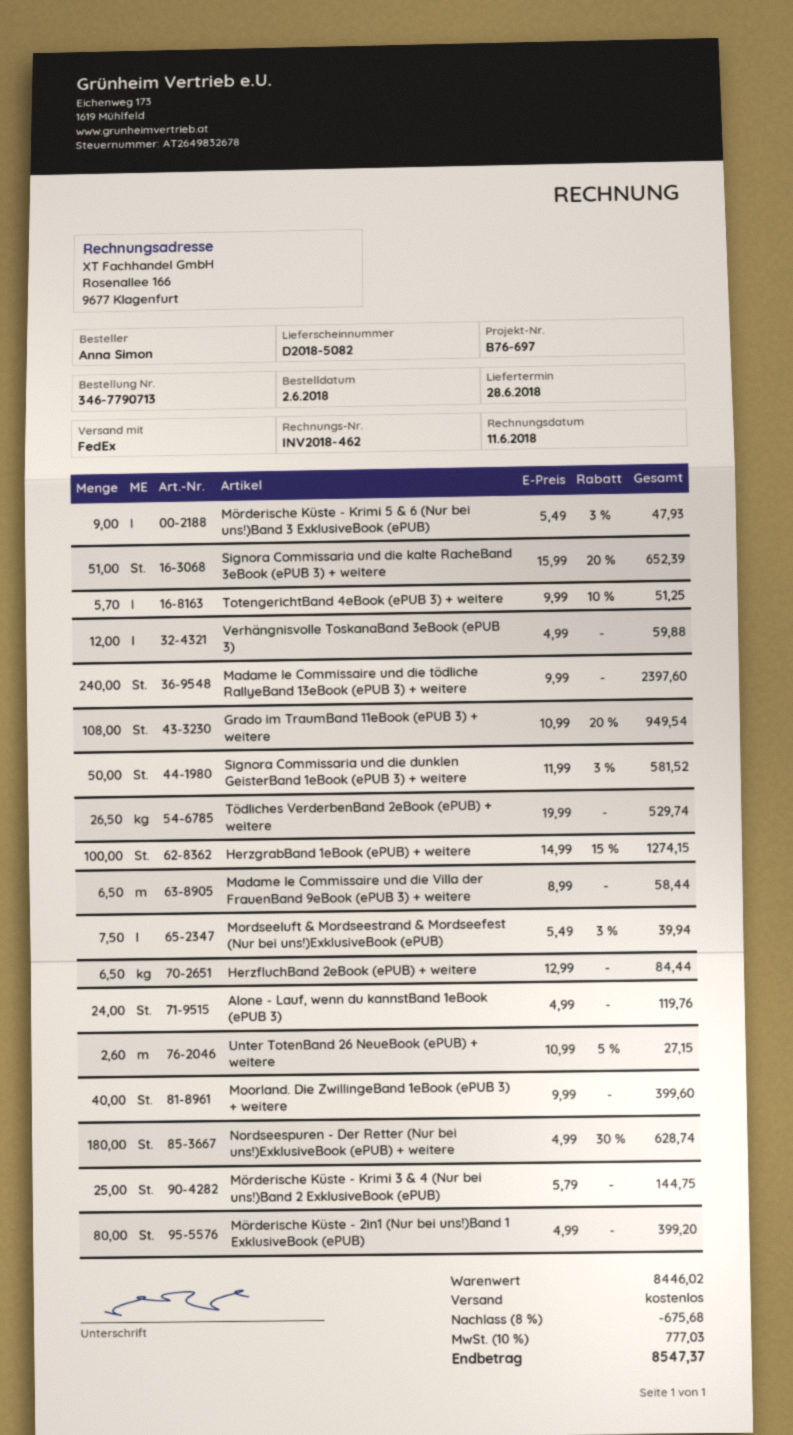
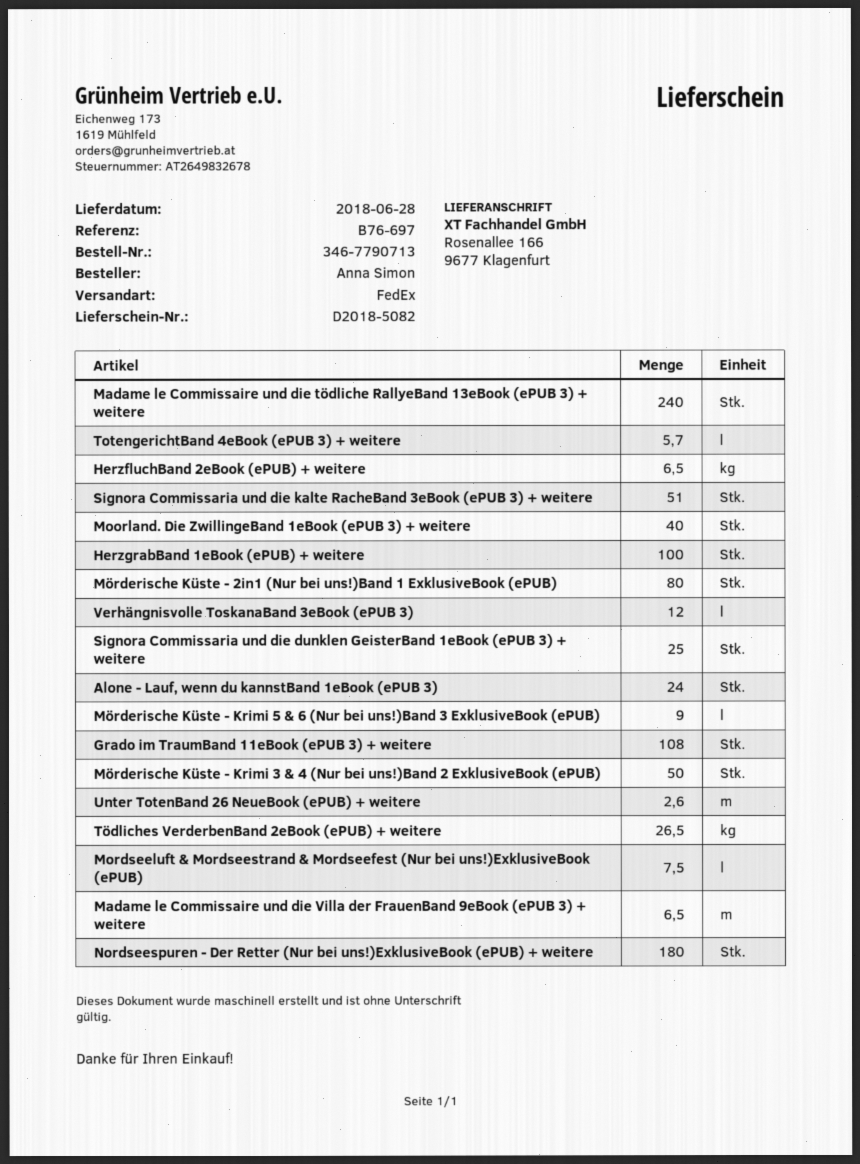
Signora Commissaria und die dunklen GeisterBand 1eBook (ePUB 3) + weitere: 50 -> 25
Mörderische Küste - Krimi 3 & 4 (Nur bei uns!)Band 2 ExklusiveBook (ePUB): 25 -> 50

